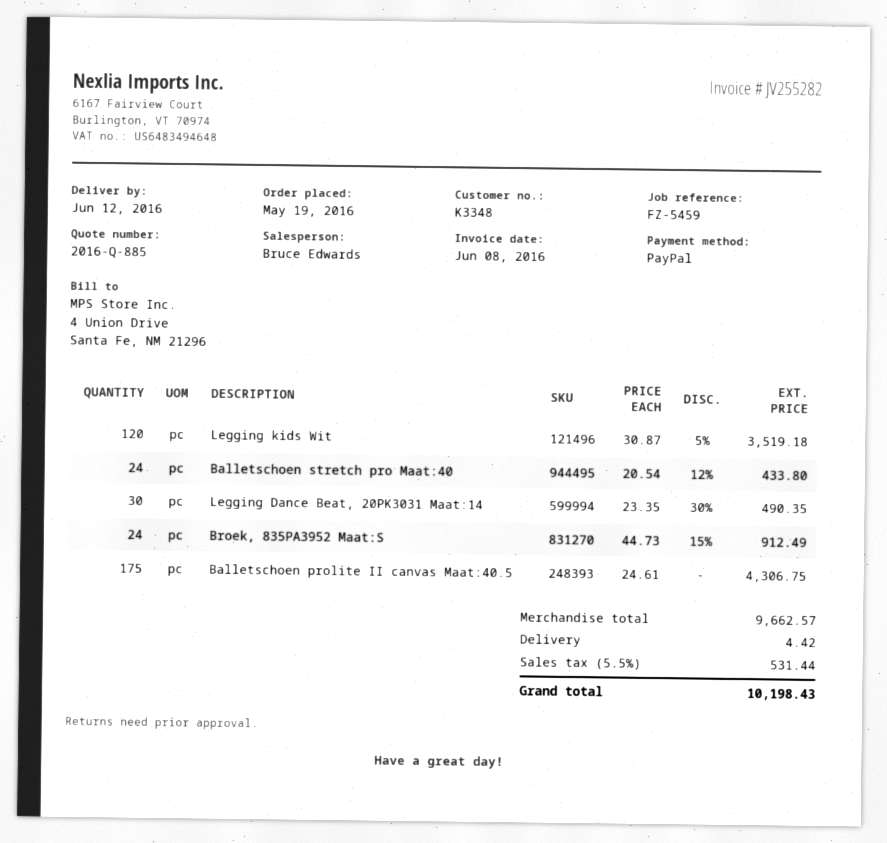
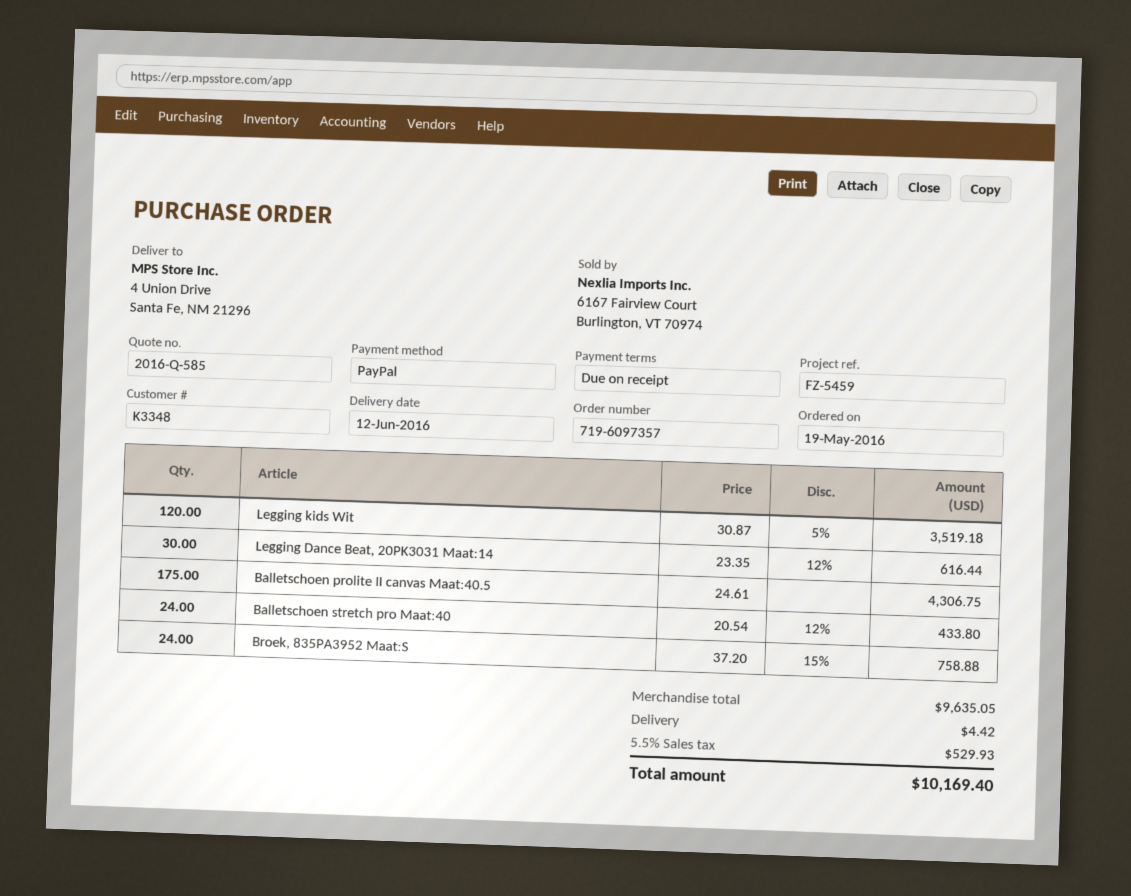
quote number: 2016-Q-885 -> 2016-Q-585
Legging Dance Beat, 20PK3031 Maat:14: 30 x 23.35 - 30% = 490.35 -> 30 x 23.35 - 12% = 616.44
Broek, 835PA3952 Maat:S: 24 x 44.73 - 15% = 912.49 -> 24 x 37.20 - 15% = 758.88
subtotal: 9662.57 -> 9635.05
tax: 5.5% = 531.44 -> 5.5% = 529.93
total: 10198.43 -> 10169.40

